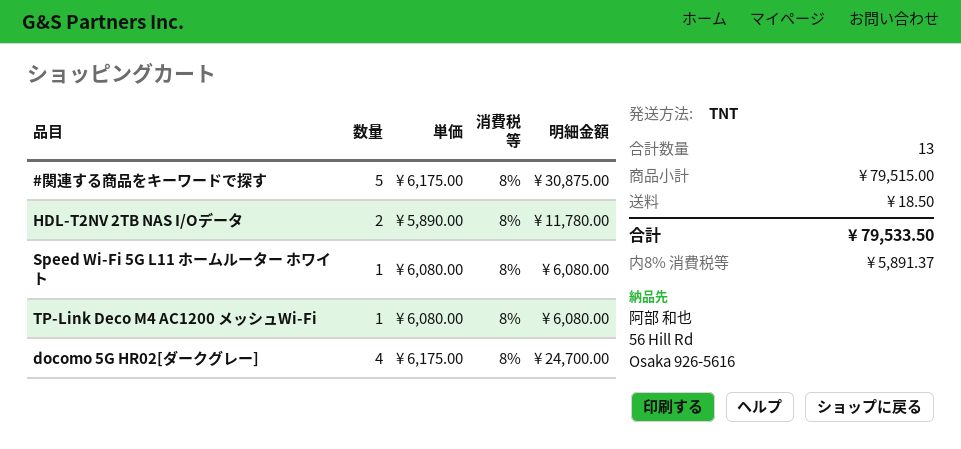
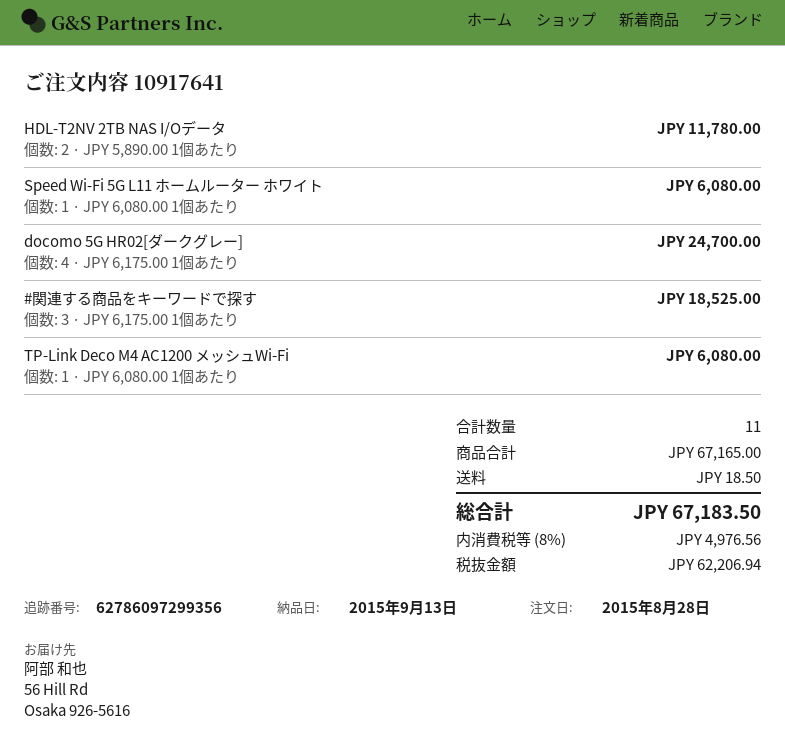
#関連する商品をキーワードで探す: 5 x 6175.00 = 30875.00 -> 3 x 6175.00 = 18525.00
total quantity: 13 -> 11
subtotal: 79515.00 -> 67165.00
tax: 8% = 5891.37 -> 8% = 4976.56
total: 79533.50 -> 67183.50

